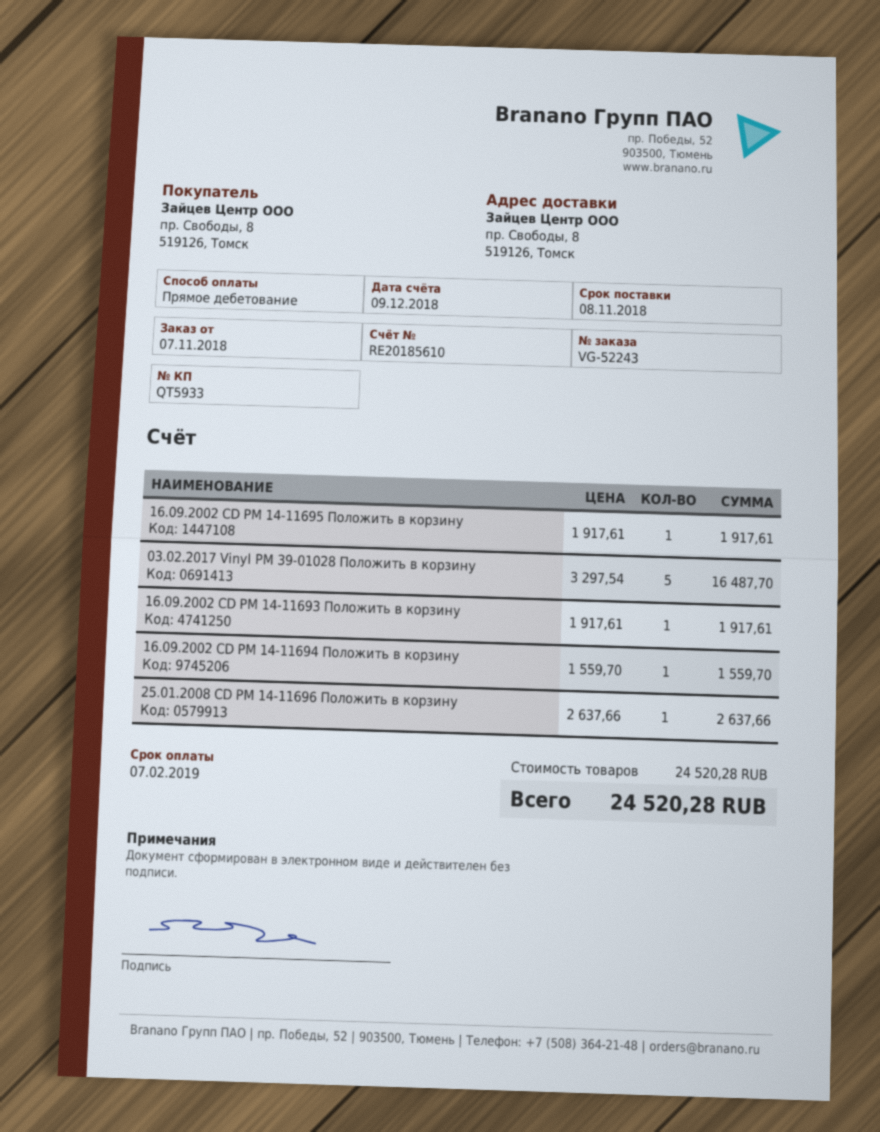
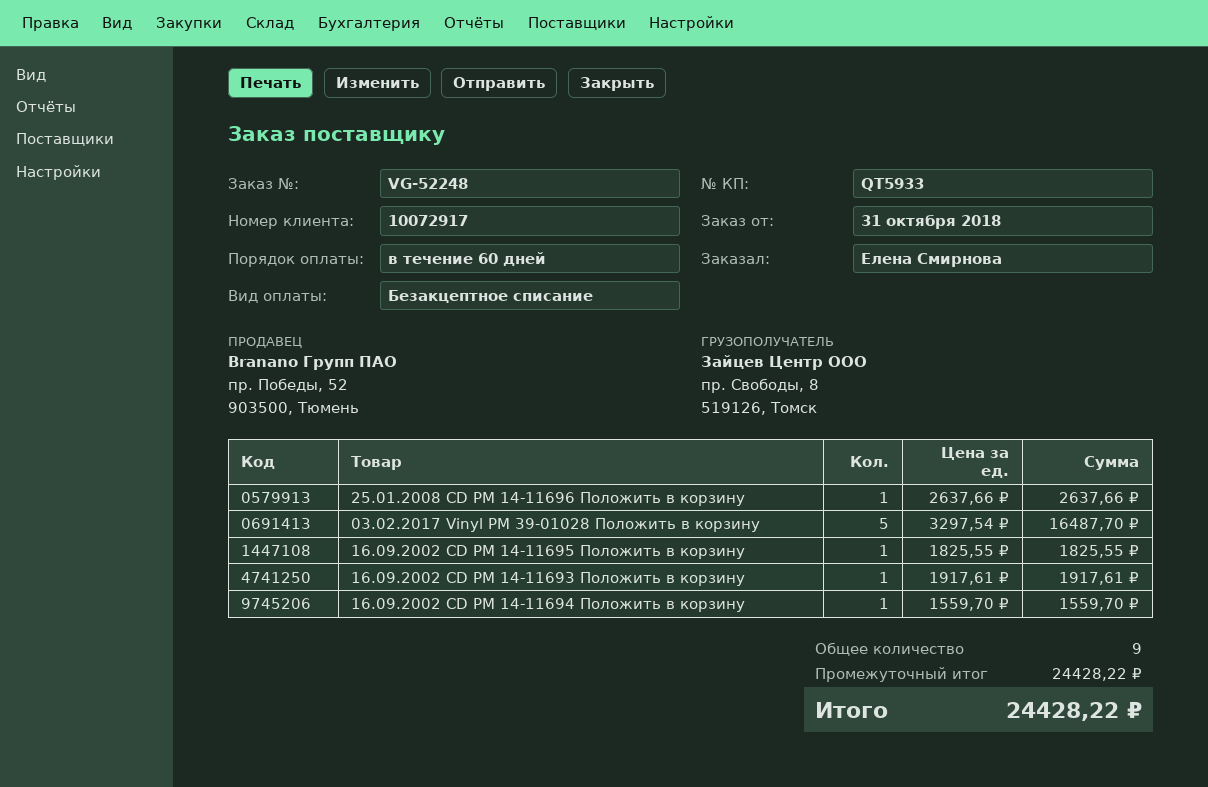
order number: VG-52243 -> VG-52248
order date: 2018-11-07 -> 2018-10-31
16.09.2002 CD PM 14-11695 Положить в корзину: 1 x 1917.61 = 1917.61 -> 1 x 1825.55 = 1825.55
subtotal: 24520.28 -> 24428.22
total: 24520.28 -> 24428.22

